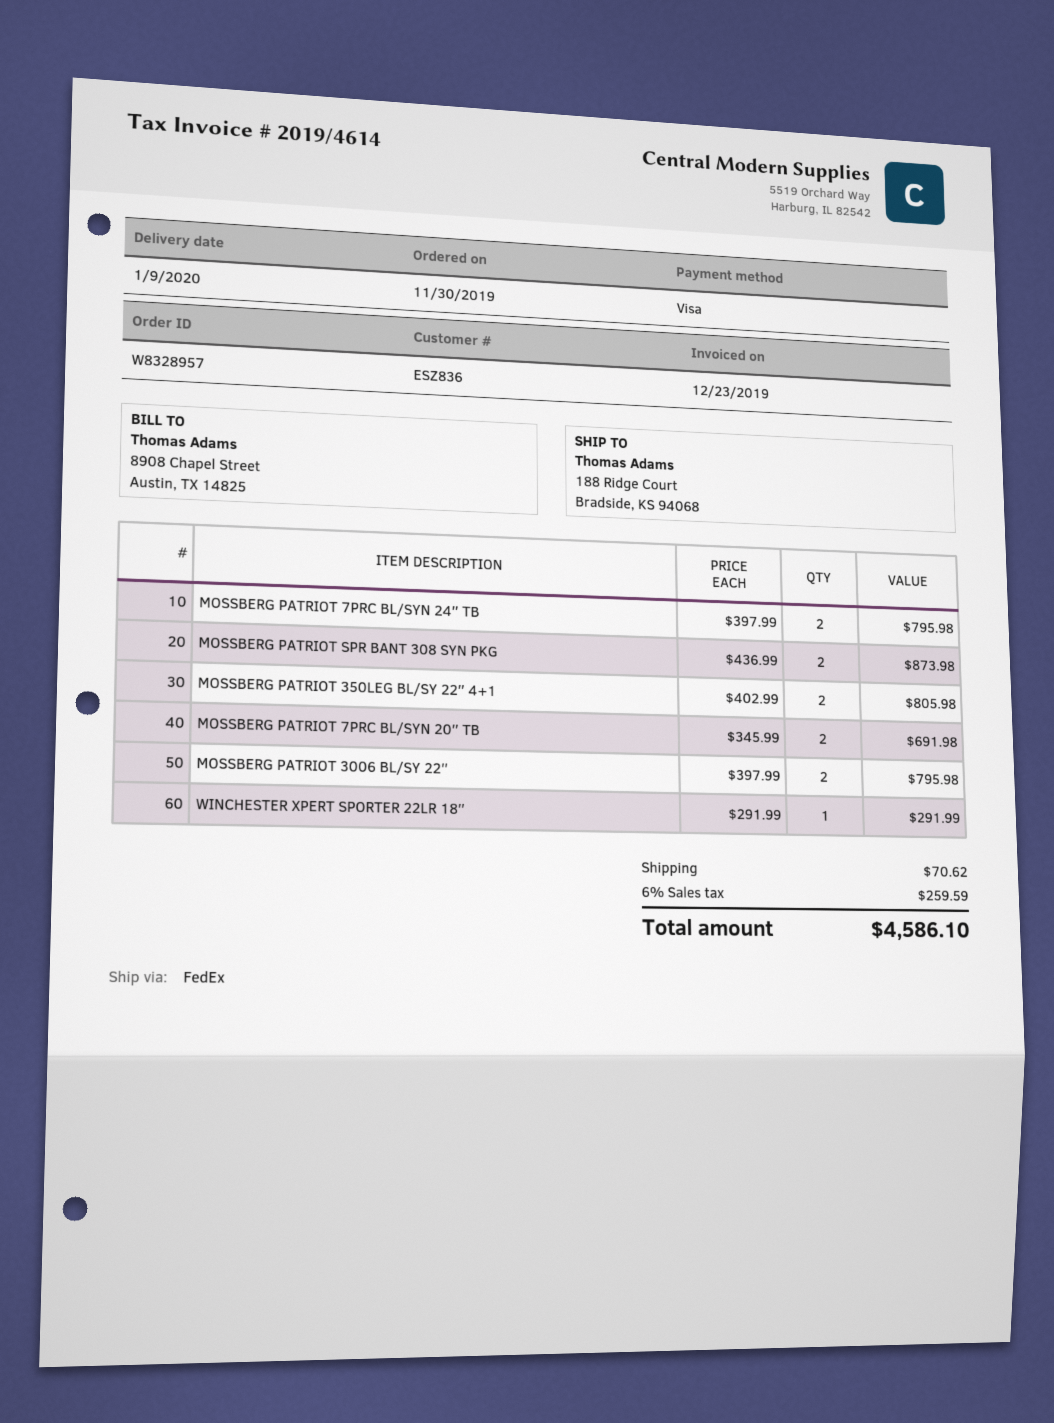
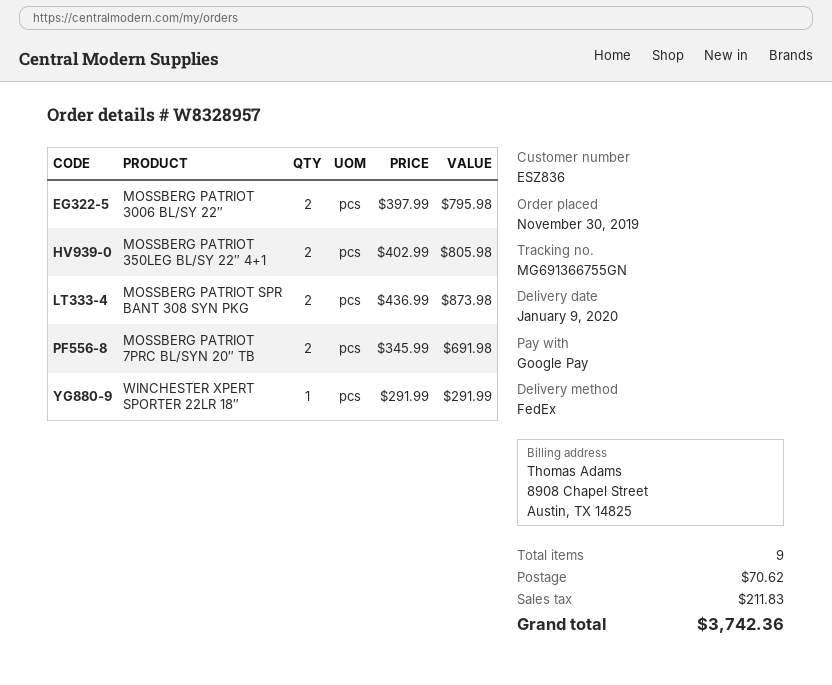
payment method: Visa -> Google Pay
MOSSBERG PATRIOT 7PRC BL/SYN 24″ TB: 2 x 397.99 = 795.98 -> none
tax: 259.59 -> 211.83
total: 4586.10 -> 3742.36

